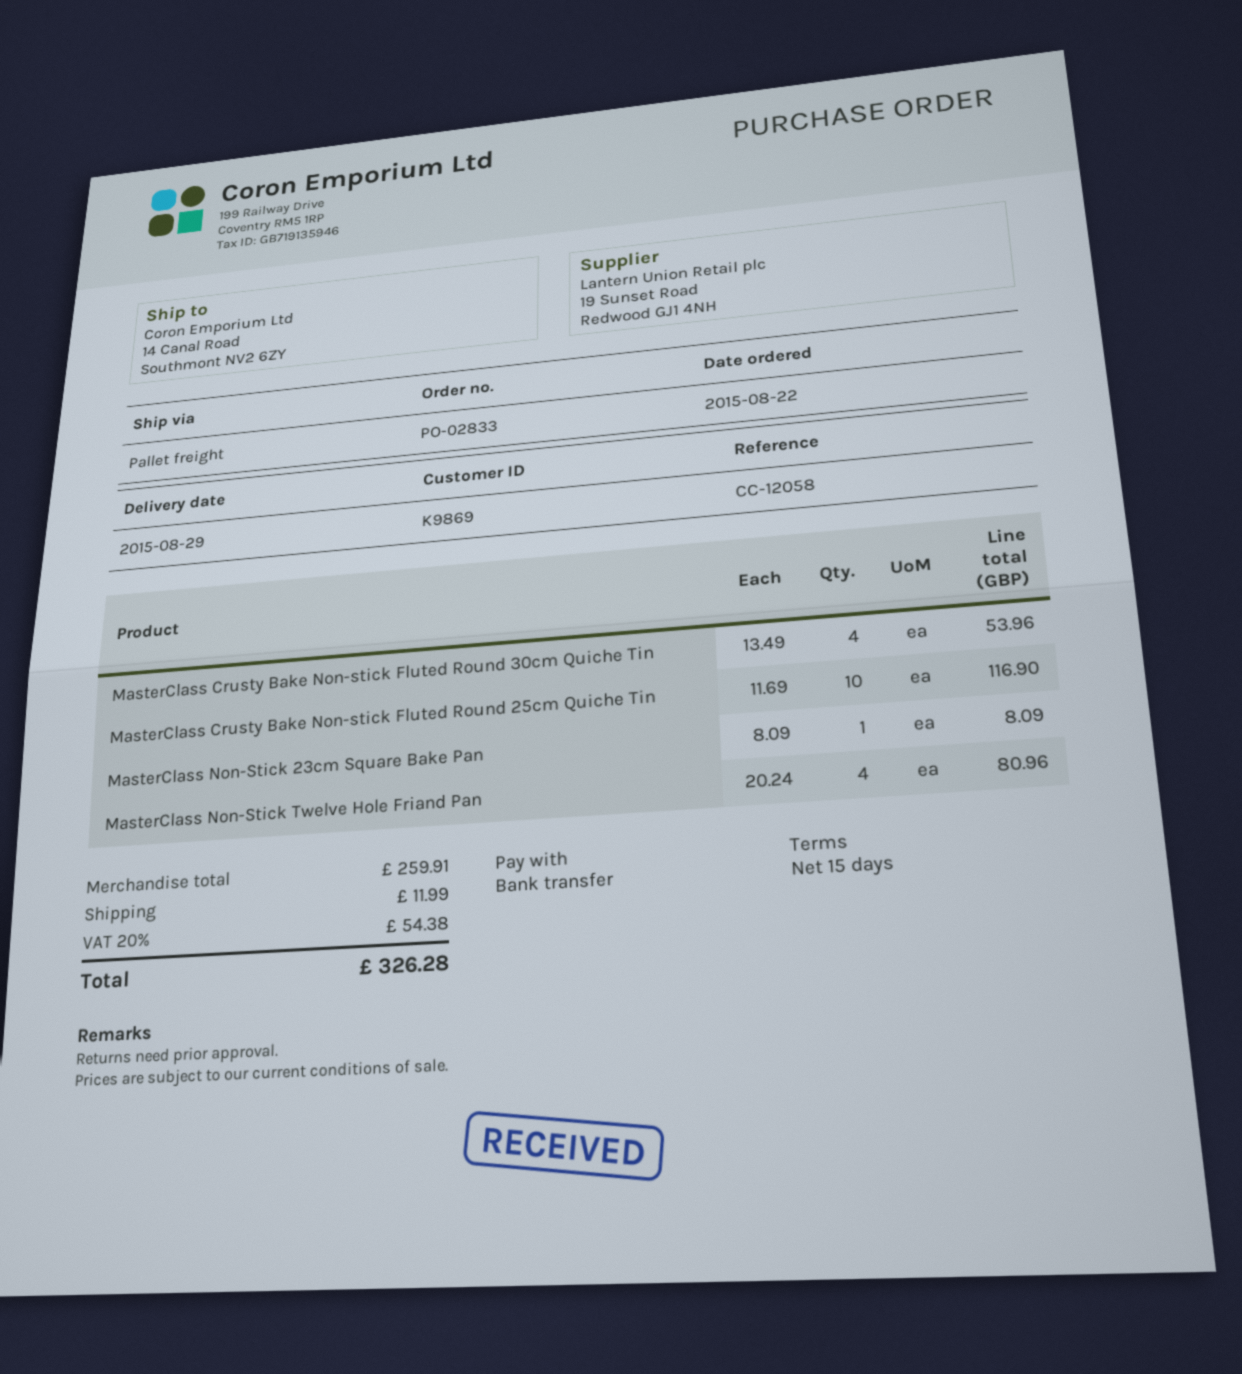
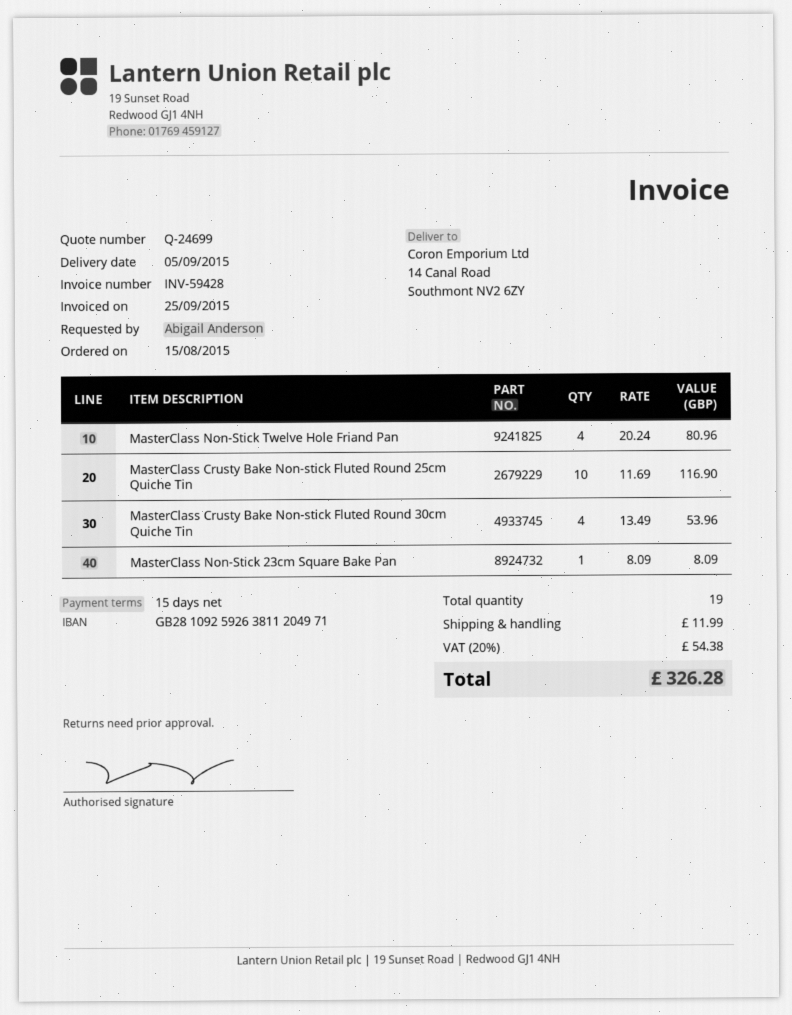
order date: 2015-08-22 -> 2015-08-15
delivery date: 2015-08-29 -> 2015-09-05

